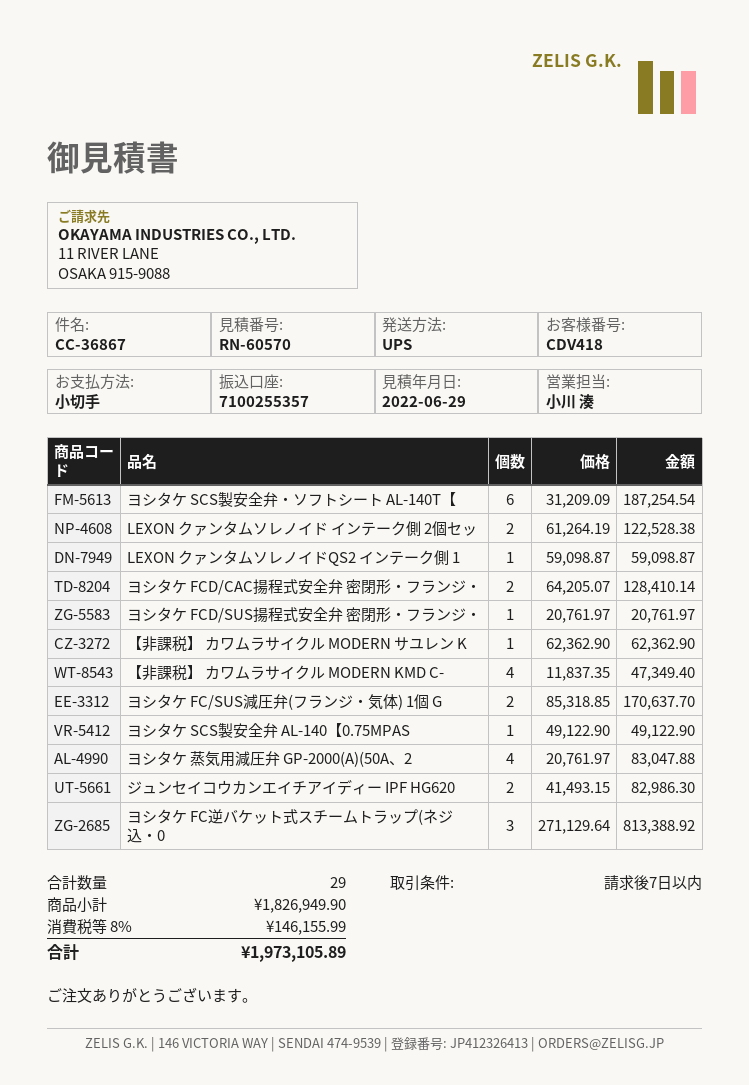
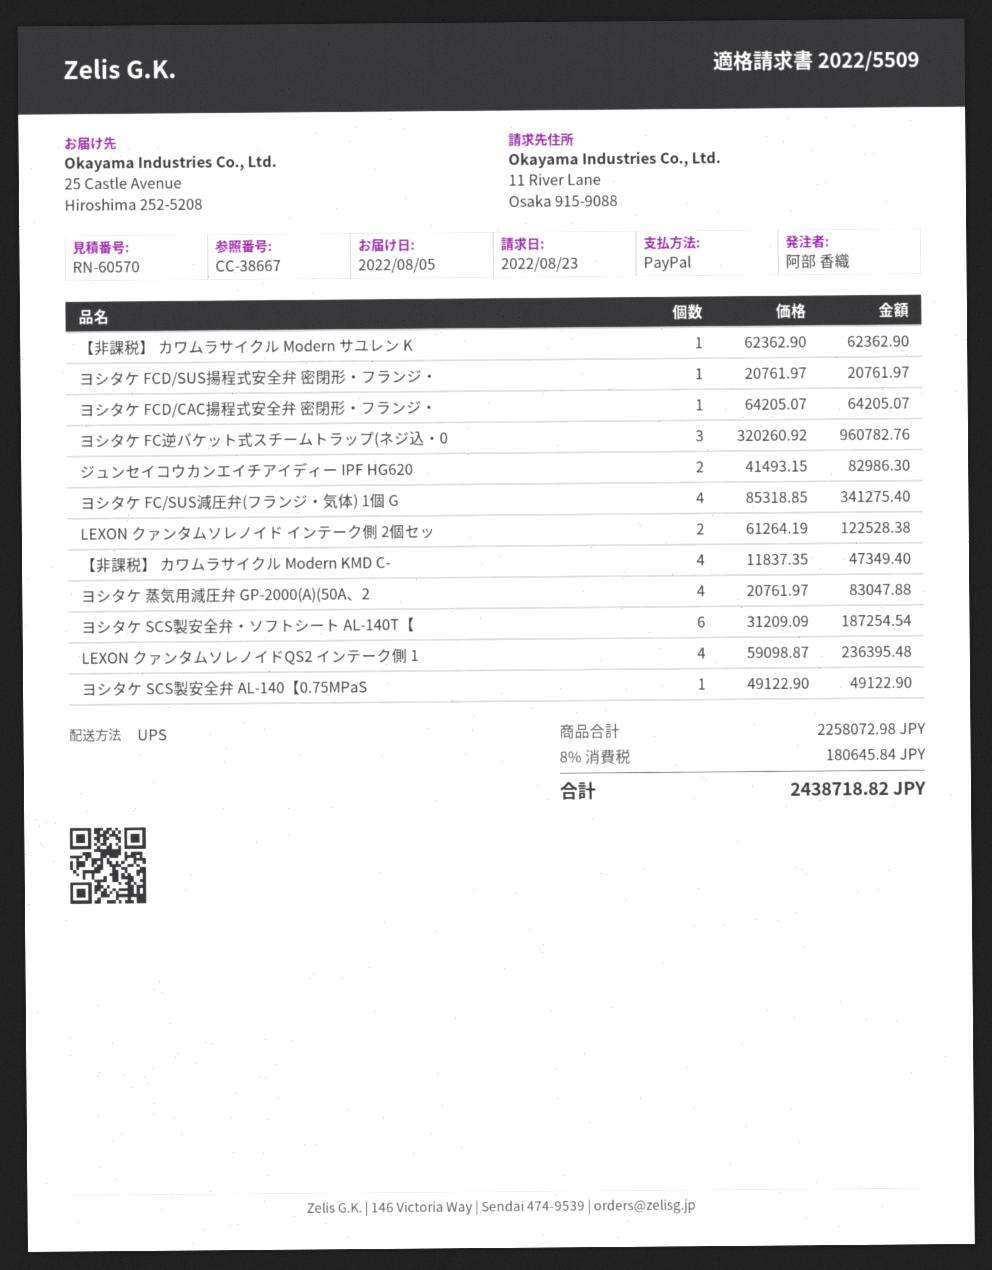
reference: CC-36867 -> CC-38667
payment method: cheque -> PayPal
LEXON クァンタムソレノイドQS2 インテーク側 1: 1 x 59098.87 = 59098.87 -> 4 x 59098.87 = 236395.48
ヨシタケ FCD/CAC揚程式安全弁 密閉形・フランジ・: 2 x 64205.07 = 128410.14 -> 1 x 64205.07 = 64205.07
ヨシタケ FC/SUS減圧弁(フランジ・気体) 1個 G: 2 x 85318.85 = 170637.70 -> 4 x 85318.85 = 341275.40
ヨシタケ FC逆バケット式スチームトラップ(ネジ込・0: 3 x 271129.64 = 813388.92 -> 3 x 320260.92 = 960782.76
subtotal: 1826949.90 -> 2258072.98
tax: 8% = 146155.99 -> 8% = 180645.84
total: 1973105.89 -> 2438718.82

